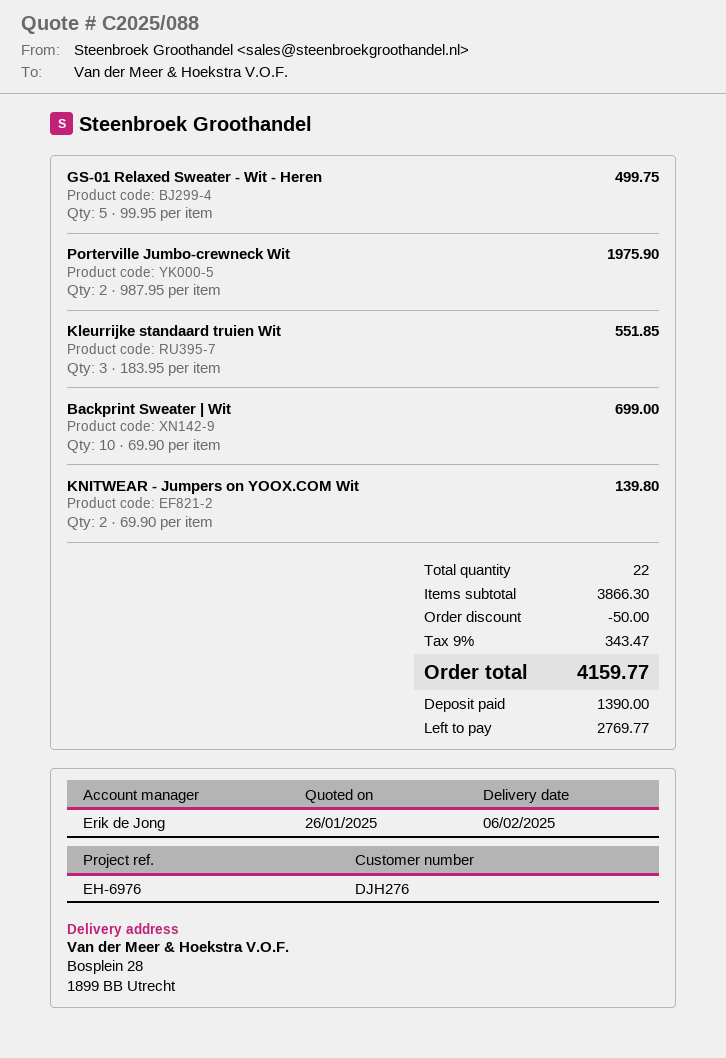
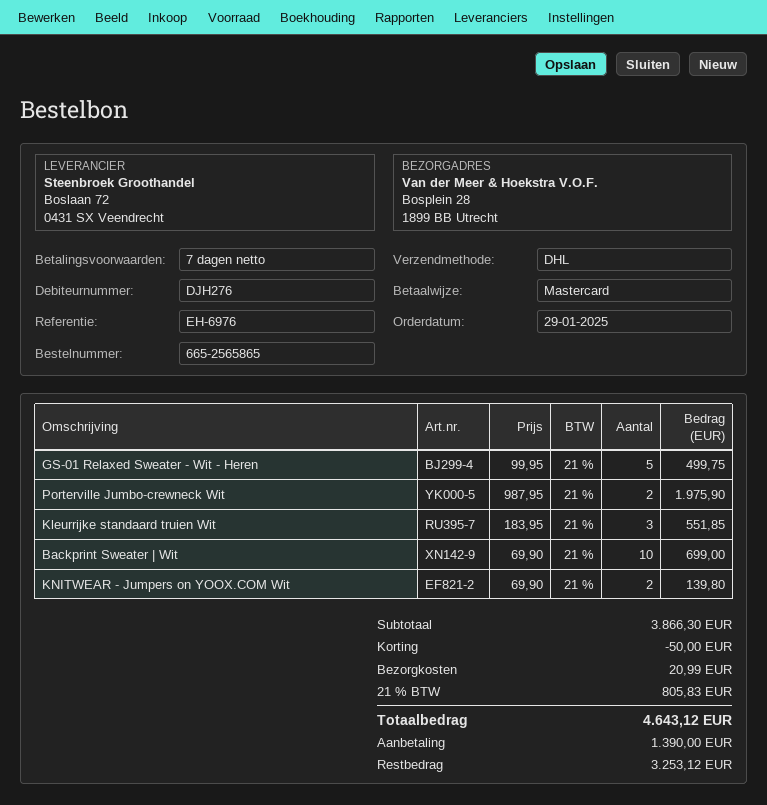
shipping: none -> 20.99
tax: 9% = 343.47 -> 21% = 805.83
total: 4159.77 -> 4643.12
balance: 2769.77 -> 3253.12

